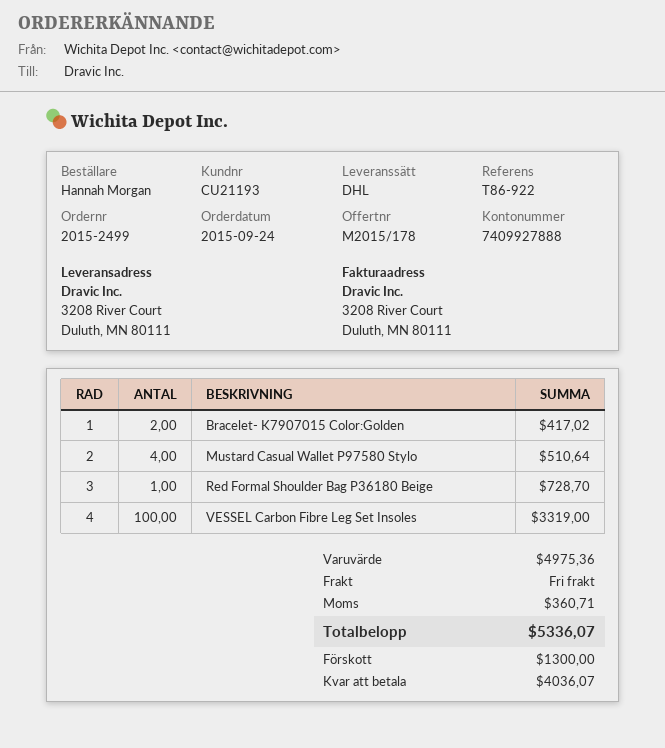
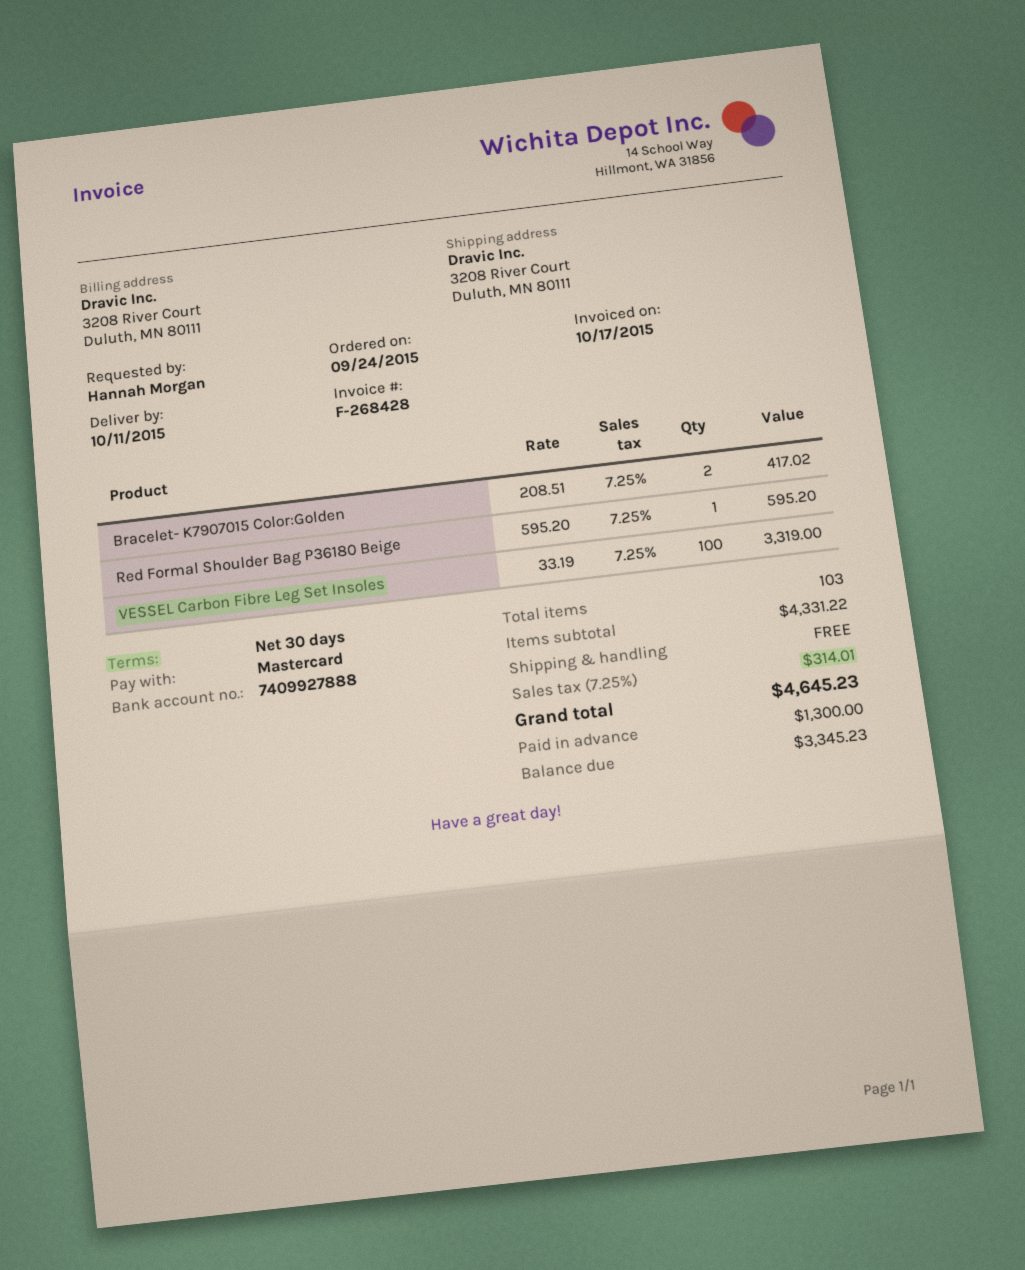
Mustard Casual Wallet P97580 Stylo: 4 for 510.64 -> none
Red Formal Shoulder Bag P36180 Beige: 1 for 728.70 -> 1 for 595.20
subtotal: 4975.36 -> 4331.22
tax: 360.71 -> 314.01
total: 5336.07 -> 4645.23
balance: 4036.07 -> 3345.23

